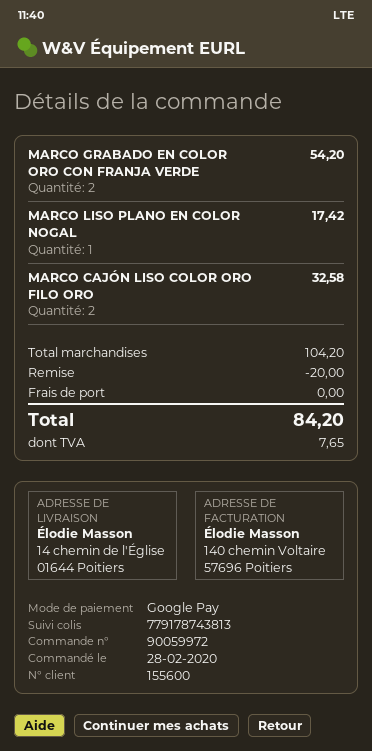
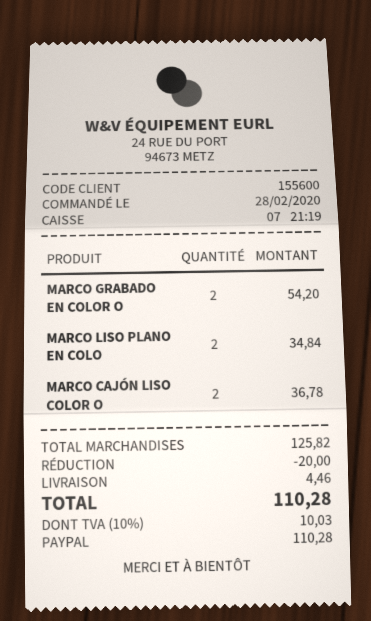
payment method: Google Pay -> PayPal
MARCO LISO PLANO EN COLOR NOGAL: 1 for 17.42 -> 2 for 34.84
MARCO CAJÓN LISO COLOR ORO FILO ORO: 2 for 32.58 -> 2 for 36.78
subtotal: 104.20 -> 125.82
shipping: 0.00 -> 4.46
tax: 7.65 -> 10.03
total: 84.20 -> 110.28

